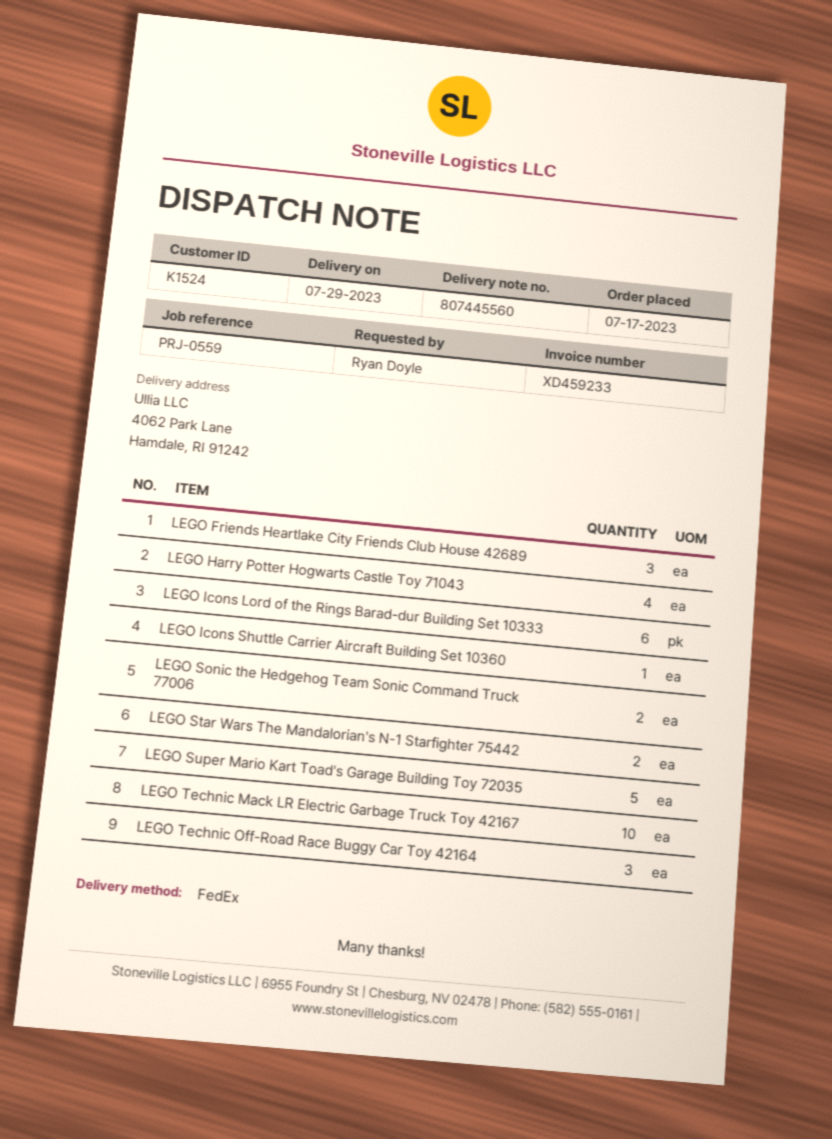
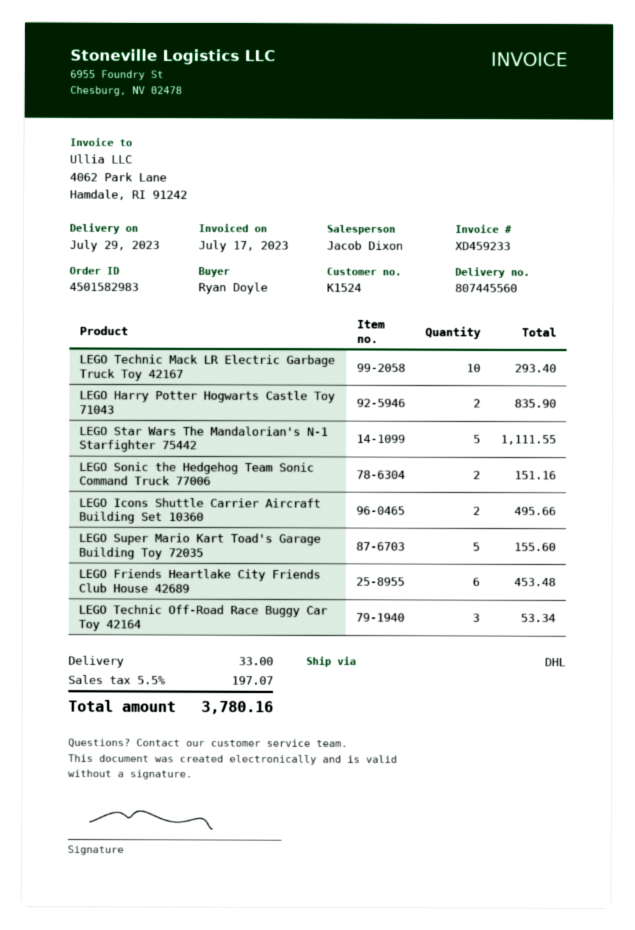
shipping method: FedEx -> DHL
LEGO Friends Heartlake City Friends Club House 42689: 3 -> 6
LEGO Harry Potter Hogwarts Castle Toy 71043: 4 -> 2
LEGO Icons Lord of the Rings Barad-dur Building Set 10333: 6 -> none
LEGO Icons Shuttle Carrier Aircraft Building Set 10360: 1 -> 2
LEGO Star Wars The Mandalorian's N-1 Starfighter 75442: 2 -> 5

